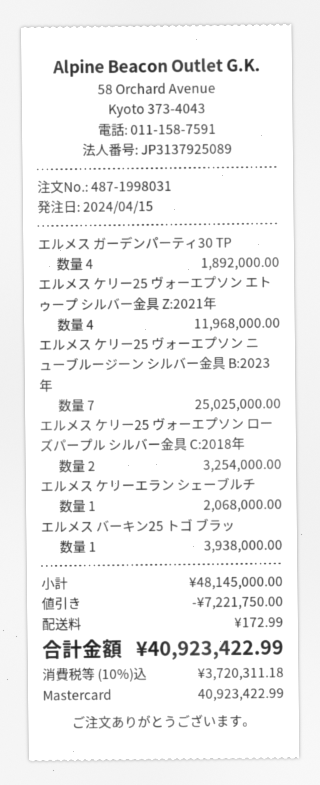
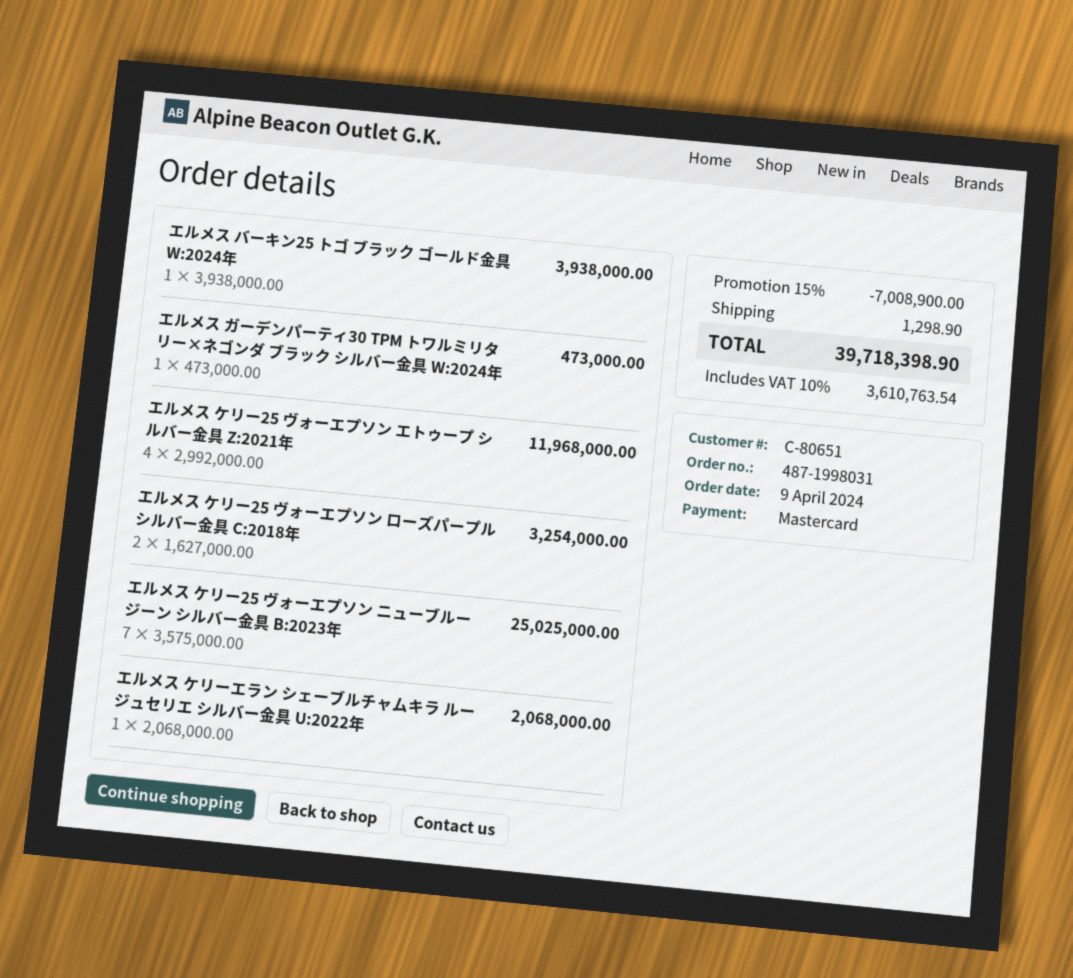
order date: 2024-04-15 -> 2024-04-09
エルメス ガーデンパーティ30 TP: 4 for 1892000.00 -> 1 for 473000.00
discount: 7221750.00 -> 7008900.00
shipping: 172.99 -> 1298.90
tax: 10% = 3720311.18 -> 10% = 3610763.54
total: 40923422.99 -> 39718398.90

